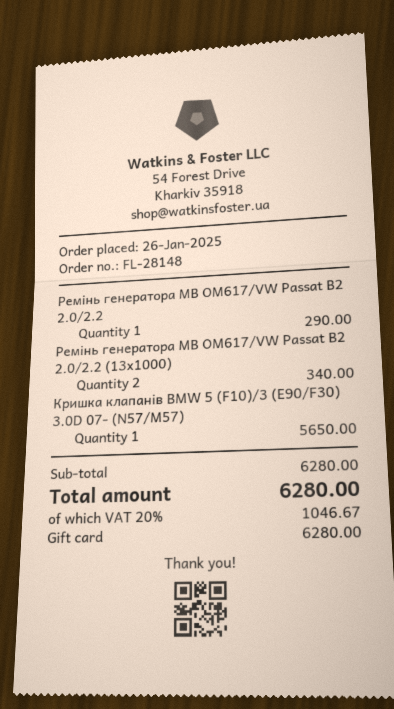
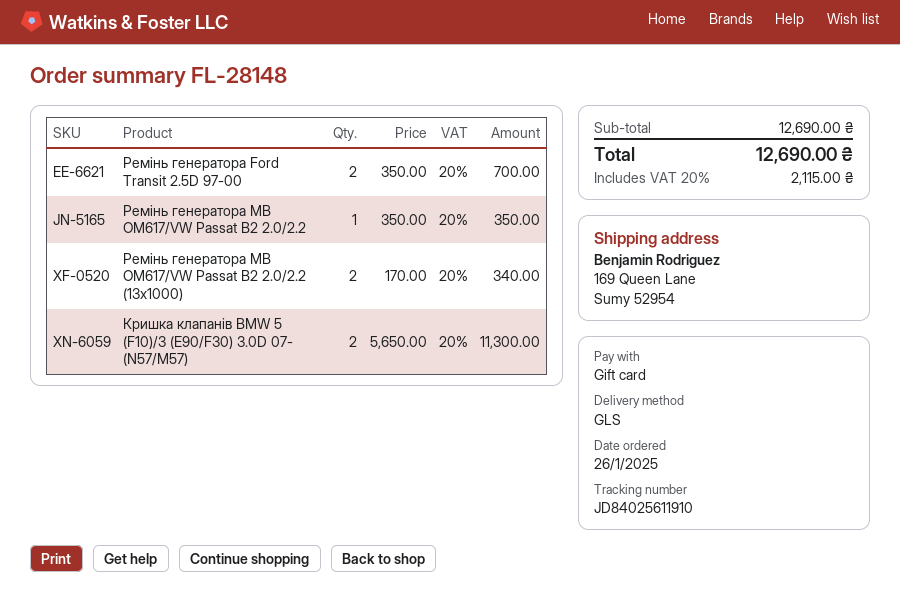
Ремінь генератора MB OM617/VW Passat B2 2.0/2.2: 1 for 290.00 -> 1 for 350.00
Кришка клапанів BMW 5 (F10)/3 (E90/F30) 3.0D 07- (N57/M57): 1 for 5650.00 -> 2 for 11300.00
Ремінь генератора Ford Transit 2.5D 97-00: none -> 2 for 700.00
subtotal: 6280.00 -> 12690.00
tax: 20% = 1046.67 -> 20% = 2115.00
total: 6280.00 -> 12690.00

